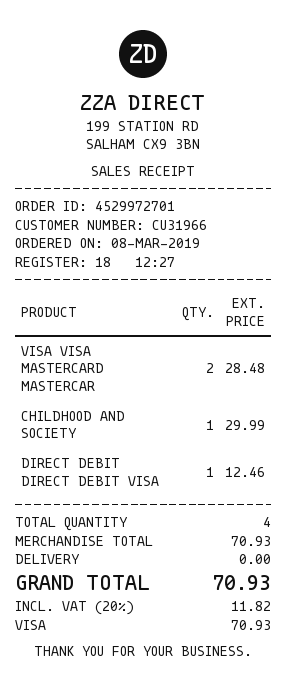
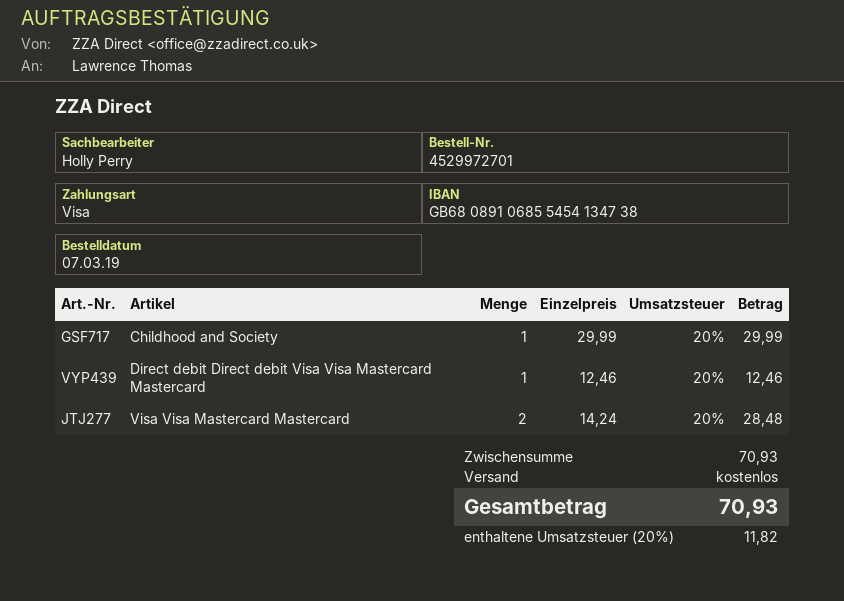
order date: 2019-03-08 -> 2019-03-07

